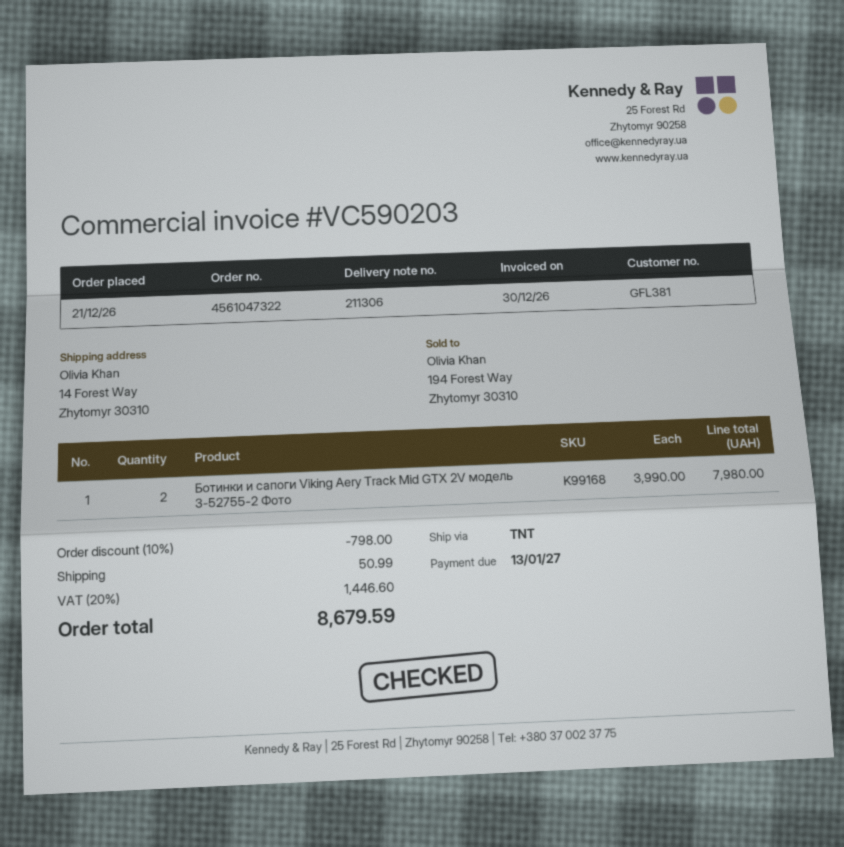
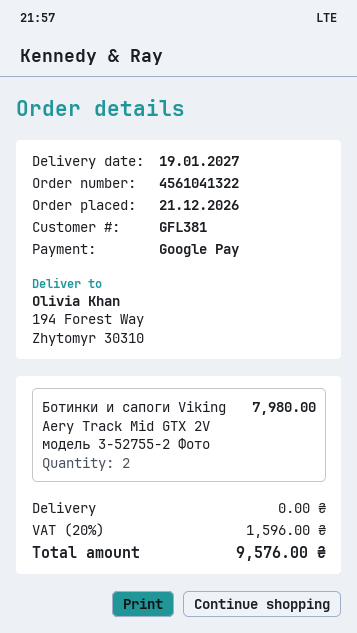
order number: 4561047322 -> 4561041322
ship to: 14 Forest Way, Zhytomyr 30310 -> 194 Forest Way, Zhytomyr 30310
discount: 10% = 798.00 -> none
shipping: 50.99 -> 0.00
tax: 20% = 1446.60 -> 20% = 1596.00
total: 8679.59 -> 9576.00

